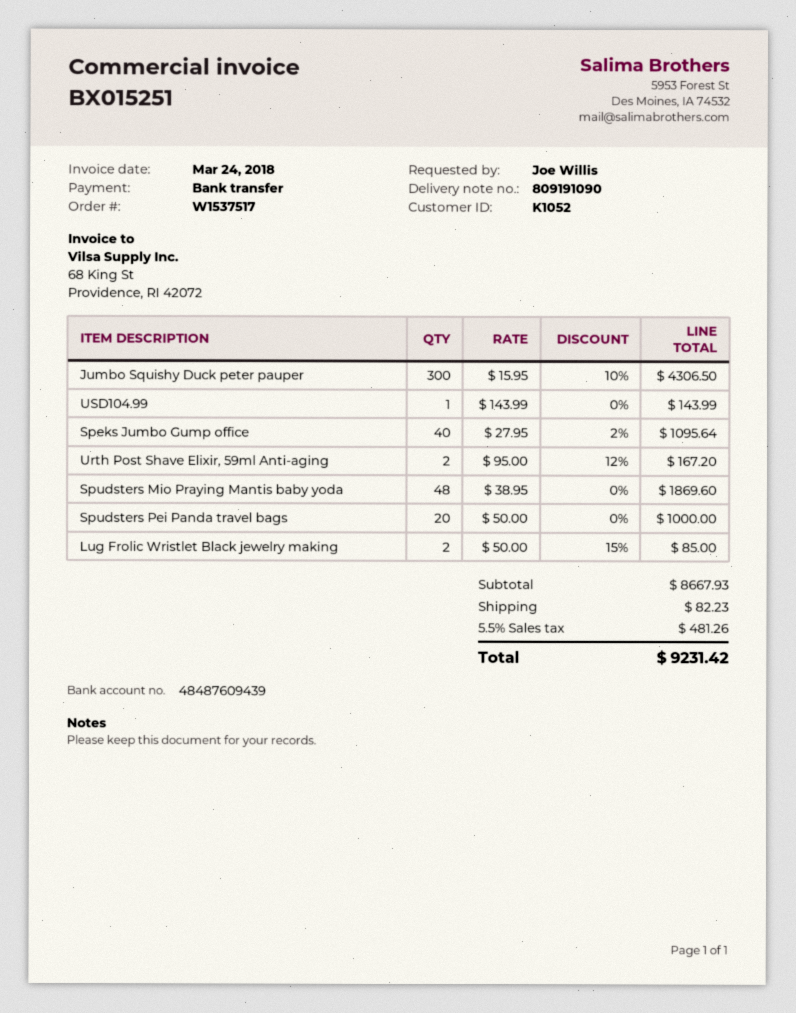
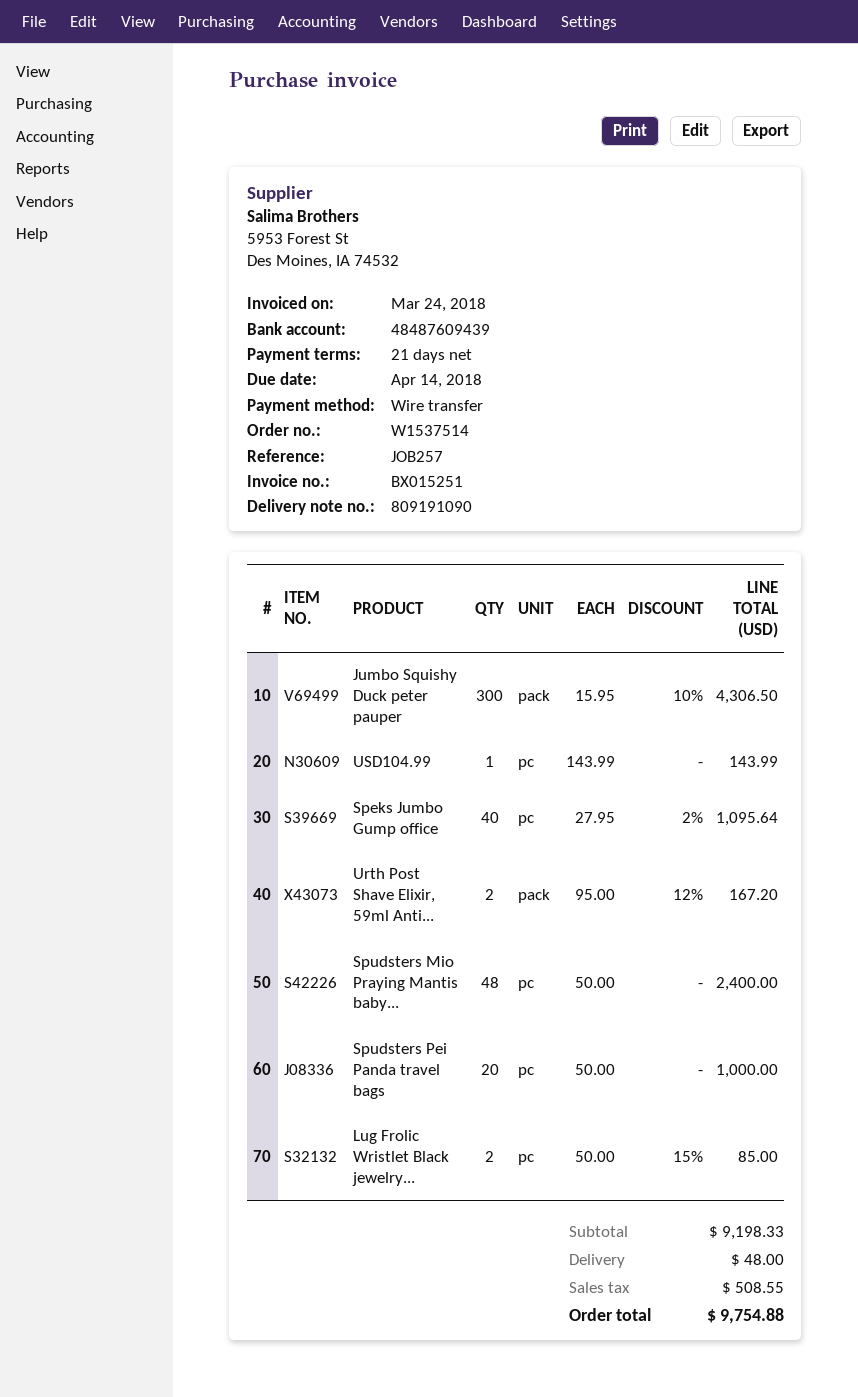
order number: W1537517 -> W1537514
Spudsters Mio Praying Mantis baby yoda: 48 x 38.95 = 1869.60 -> 48 x 50.00 = 2400.00
subtotal: 8667.93 -> 9198.33
shipping: 82.23 -> 48.00
tax: 481.26 -> 508.55
total: 9231.42 -> 9754.88

